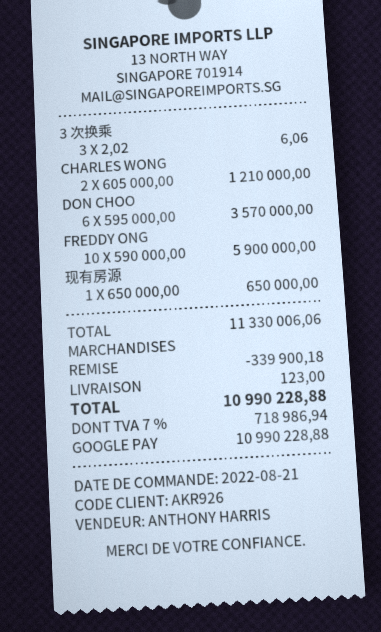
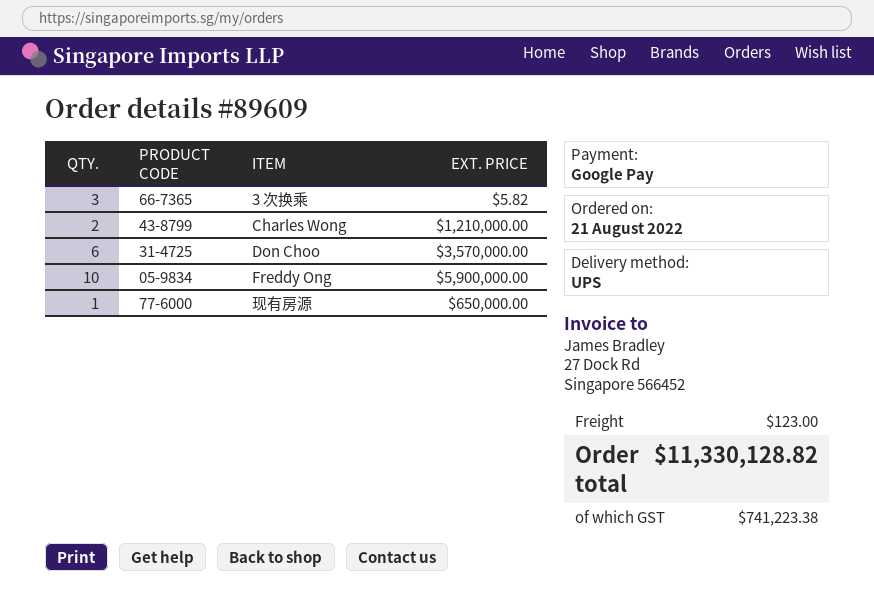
3 次换乘: 3 for 6.06 -> 3 for 5.82
discount: 339900.18 -> none
tax: 718986.94 -> 741223.38
total: 10990228.88 -> 11330128.82

